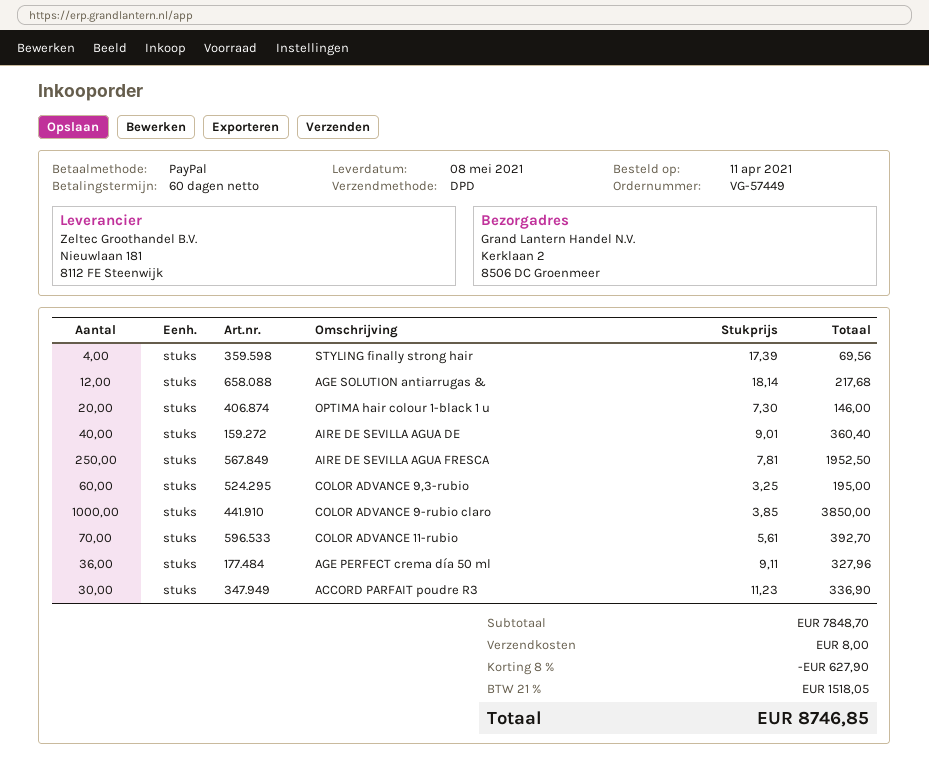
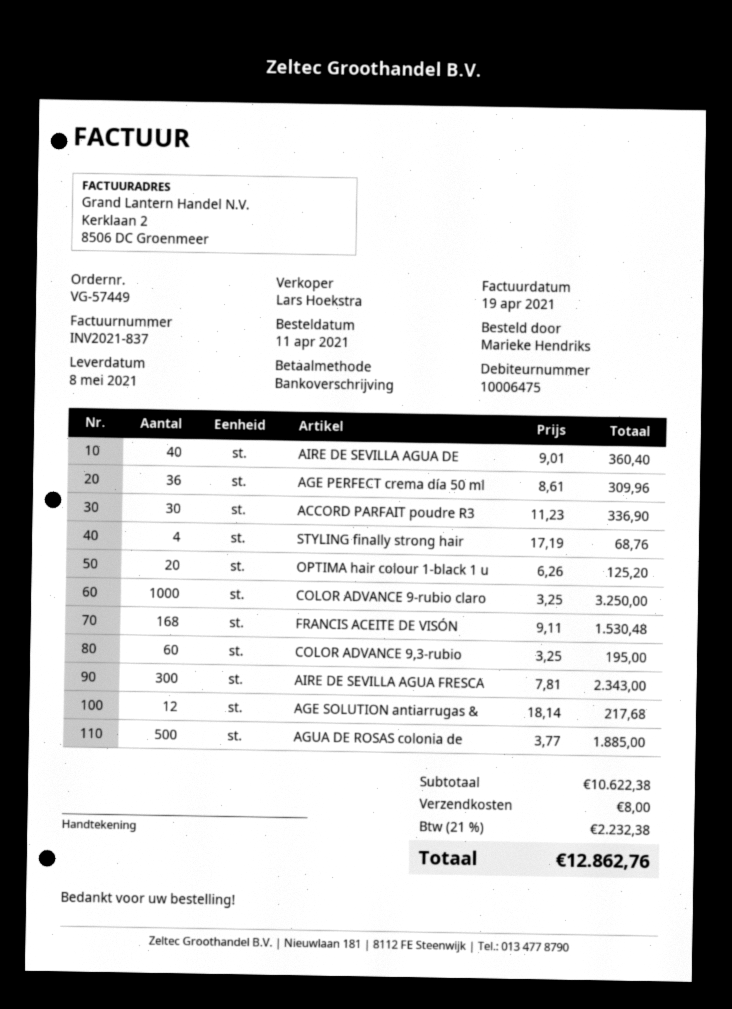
payment method: PayPal -> bank transfer
STYLING finally strong hair: 4 x 17.39 = 69.56 -> 4 x 17.19 = 68.76
OPTIMA hair colour 1-black 1 u: 20 x 7.30 = 146.00 -> 20 x 6.26 = 125.20
AIRE DE SEVILLA AGUA FRESCA: 250 x 7.81 = 1952.50 -> 300 x 7.81 = 2343.00
COLOR ADVANCE 9-rubio claro: 1000 x 3.85 = 3850.00 -> 1000 x 3.25 = 3250.00
COLOR ADVANCE 11-rubio: 70 x 5.61 = 392.70 -> none
AGE PERFECT crema día 50 ml: 36 x 9.11 = 327.96 -> 36 x 8.61 = 309.96
FRANCIS ACEITE DE VISÓN: none -> 168 x 9.11 = 1530.48
AGUA DE ROSAS colonia de: none -> 500 x 3.77 = 1885.00
subtotal: 7848.70 -> 10622.38
discount: 8% = 627.90 -> none
tax: 21% = 1518.05 -> 21% = 2232.38
total: 8746.85 -> 12862.76

